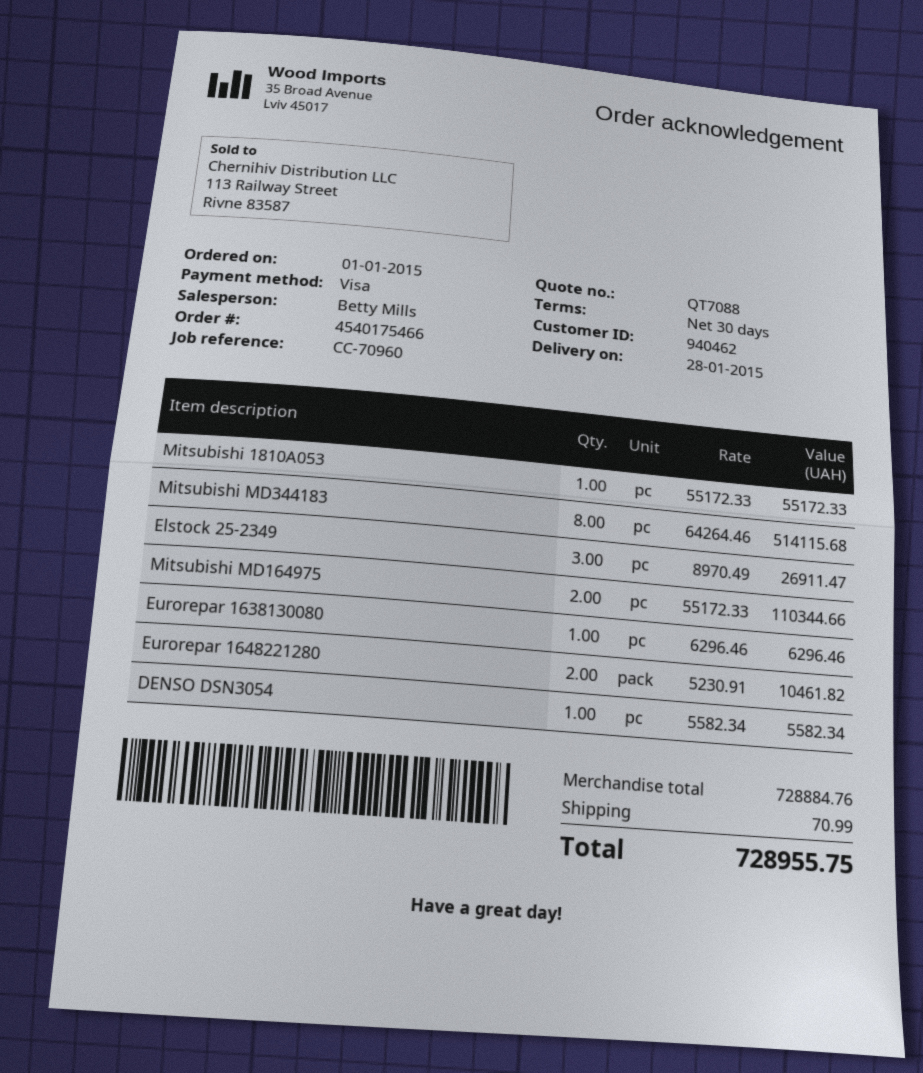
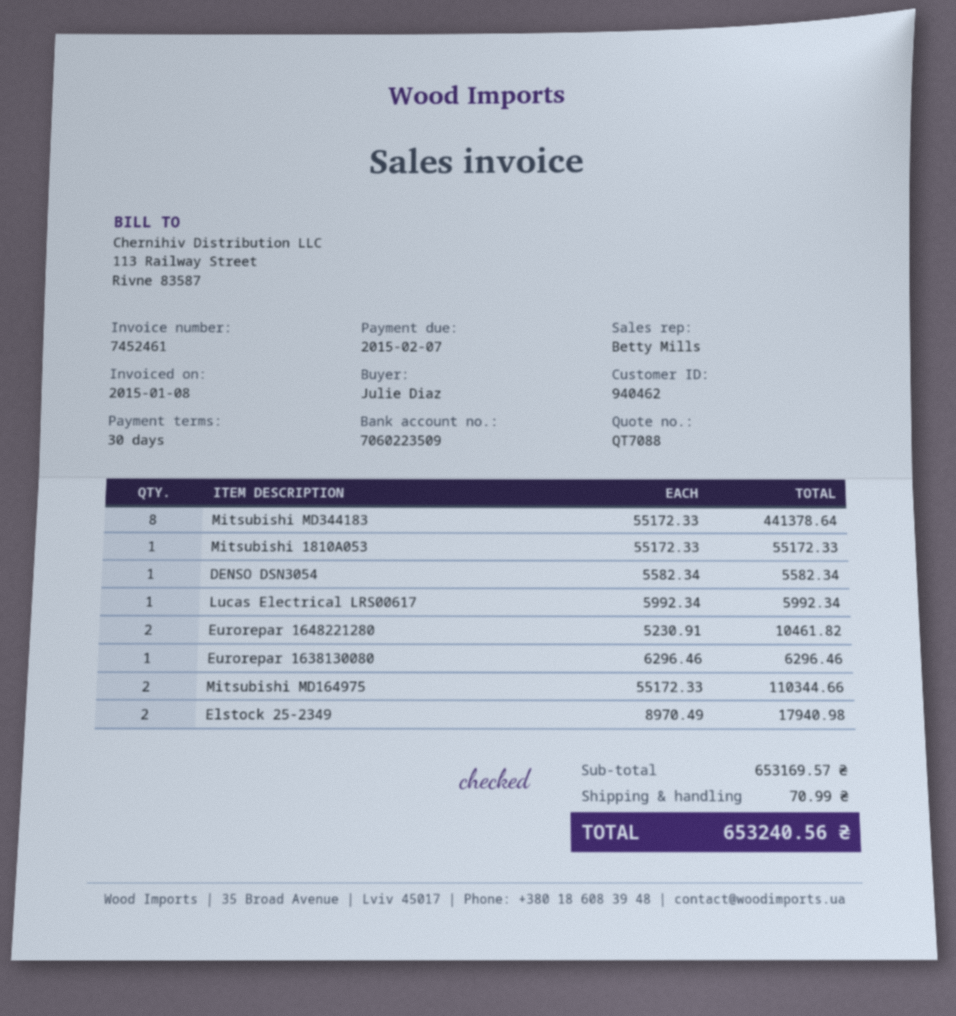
Mitsubishi MD344183: 8 x 64264.46 = 514115.68 -> 8 x 55172.33 = 441378.64
Elstock 25-2349: 3 x 8970.49 = 26911.47 -> 2 x 8970.49 = 17940.98
Lucas Electrical LRS00617: none -> 1 x 5992.34 = 5992.34
subtotal: 728884.76 -> 653169.57
total: 728955.75 -> 653240.56

